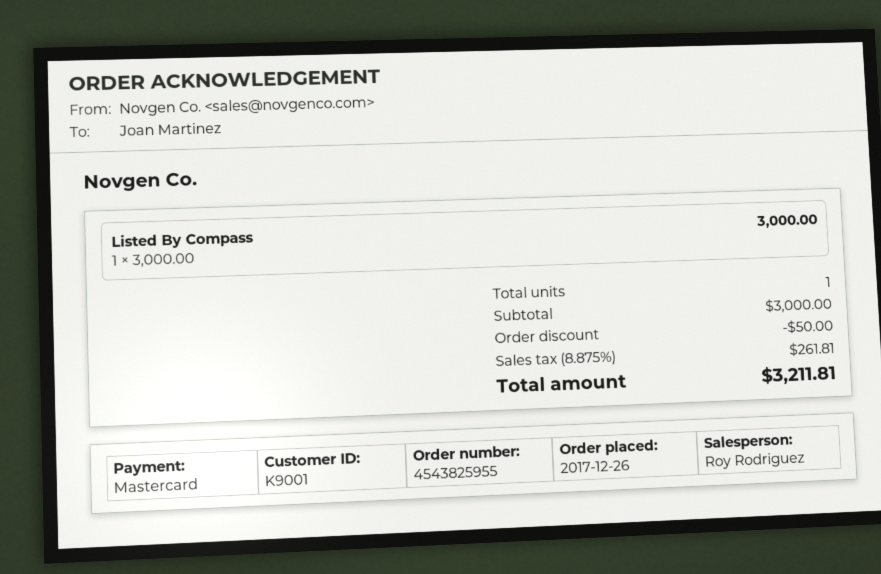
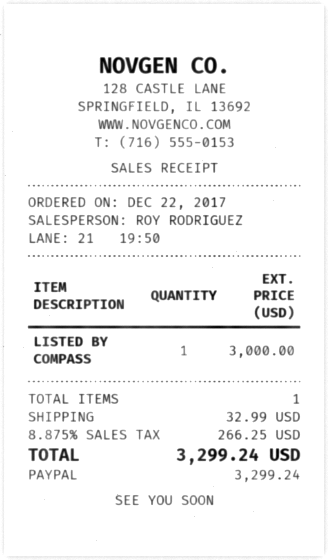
order date: 2017-12-26 -> 2017-12-22
payment method: Mastercard -> PayPal
discount: 50.00 -> none
shipping: none -> 32.99
tax: 8.875% = 261.81 -> 8.875% = 266.25
total: 3211.81 -> 3299.24

